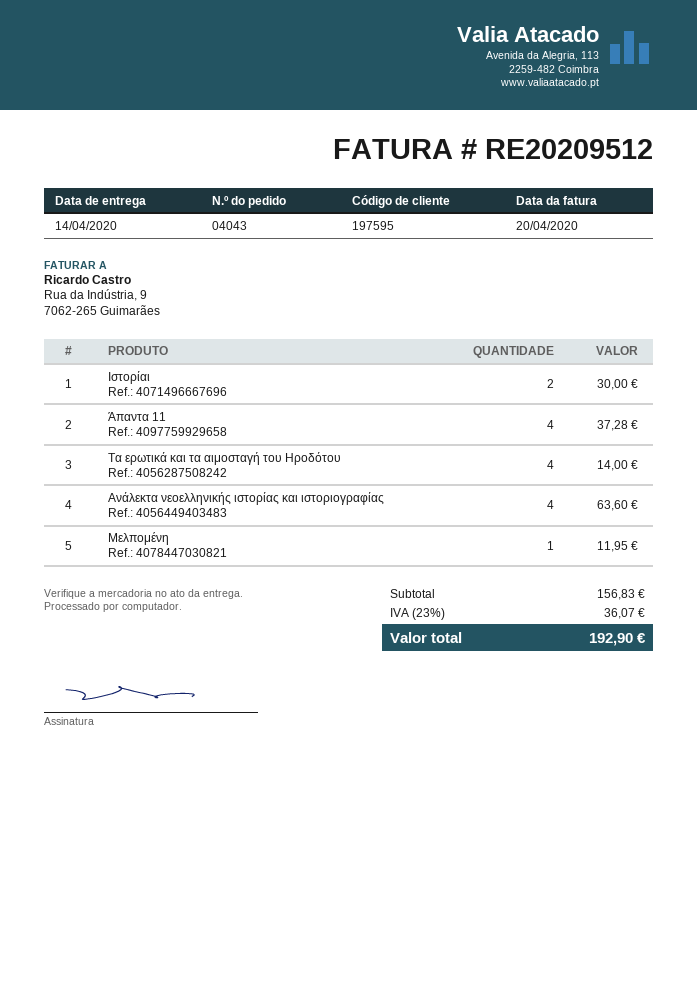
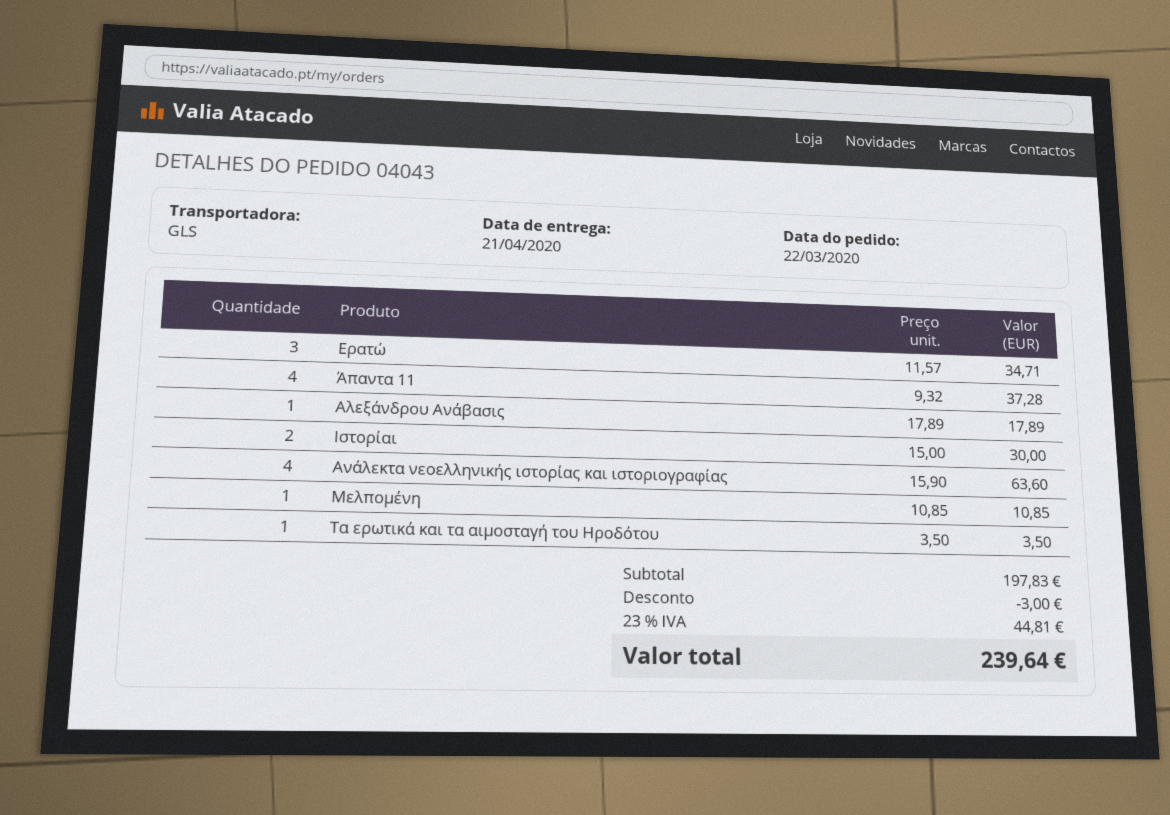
delivery date: 2020-04-14 -> 2020-04-21
Τα ερωτικά και τα αιμοσταγή του Ηροδότου: 4 for 14.00 -> 1 for 3.50
Μελπομένη: 1 for 11.95 -> 1 for 10.85
Ερατώ: none -> 3 for 34.71
Αλεξάνδρου Ανάβασις: none -> 1 for 17.89
subtotal: 156.83 -> 197.83
discount: none -> 3.00
tax: 23% = 36.07 -> 23% = 44.81
total: 192.90 -> 239.64

